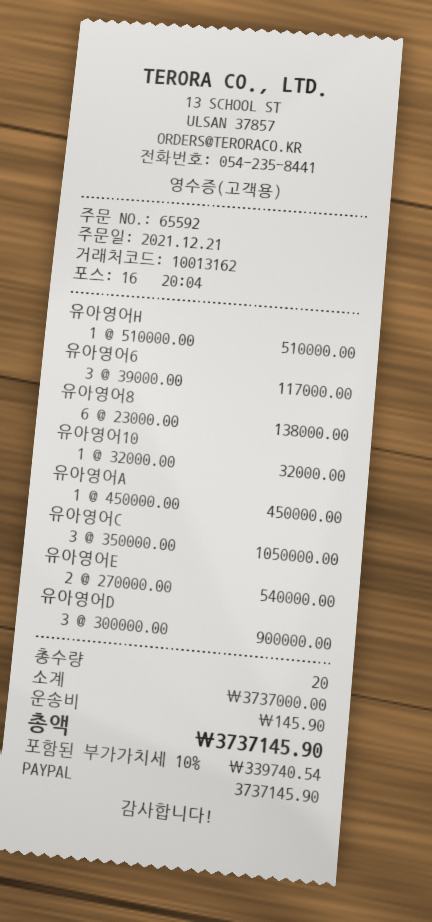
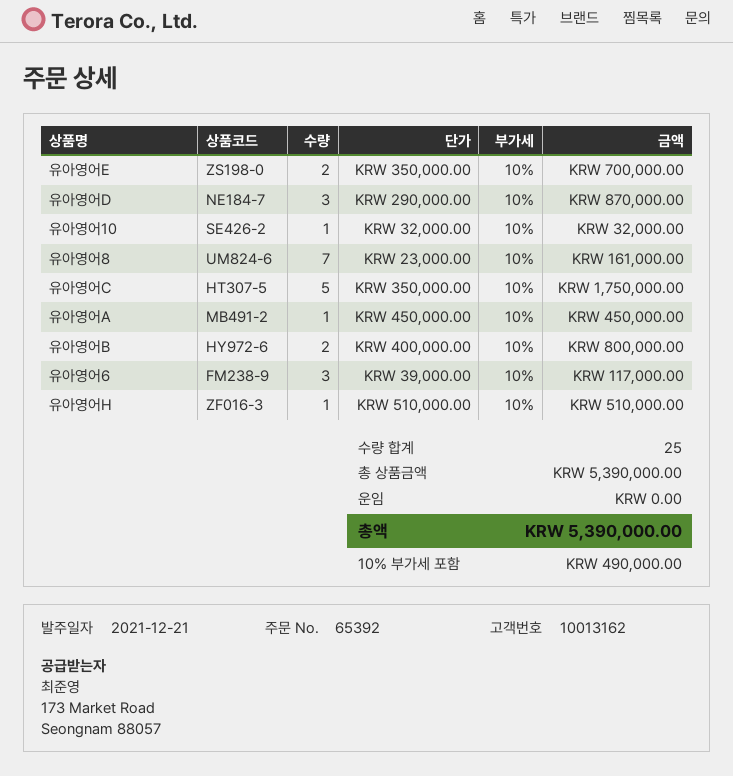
order number: 65592 -> 65392
유아영어8: 6 x 23000.00 = 138000.00 -> 7 x 23000.00 = 161000.00
유아영어C: 3 x 350000.00 = 1050000.00 -> 5 x 350000.00 = 1750000.00
유아영어E: 2 x 270000.00 = 540000.00 -> 2 x 350000.00 = 700000.00
유아영어D: 3 x 300000.00 = 900000.00 -> 3 x 290000.00 = 870000.00
유아영어B: none -> 2 x 400000.00 = 800000.00
total quantity: 20 -> 25
subtotal: 3737000.00 -> 5390000.00
shipping: 145.90 -> 0.00
tax: 10% = 339740.54 -> 10% = 490000.00
total: 3737145.90 -> 5390000.00

